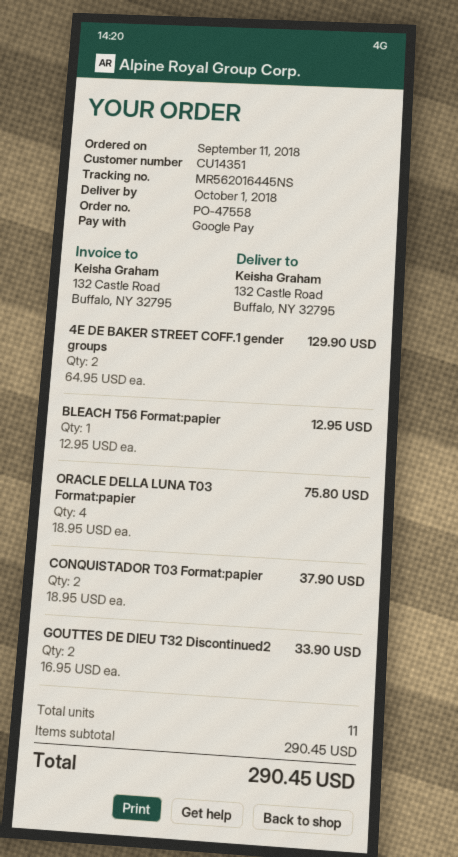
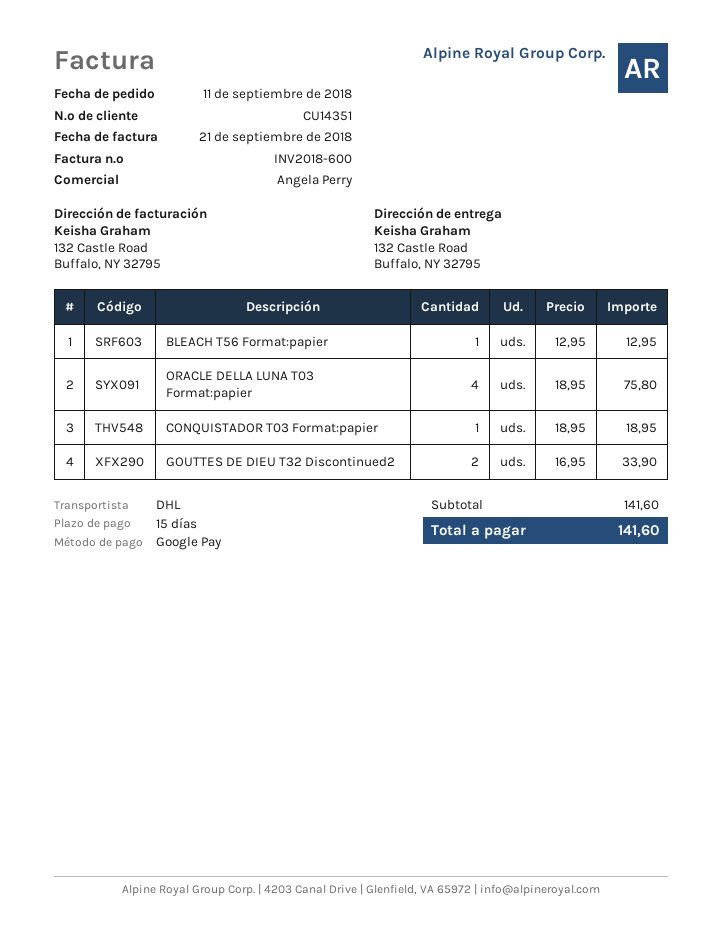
4E DE BAKER STREET COFF.1 gender groups: 2 x 64.95 = 129.90 -> none
CONQUISTADOR T03 Format:papier: 2 x 18.95 = 37.90 -> 1 x 18.95 = 18.95
subtotal: 290.45 -> 141.60
total: 290.45 -> 141.60

